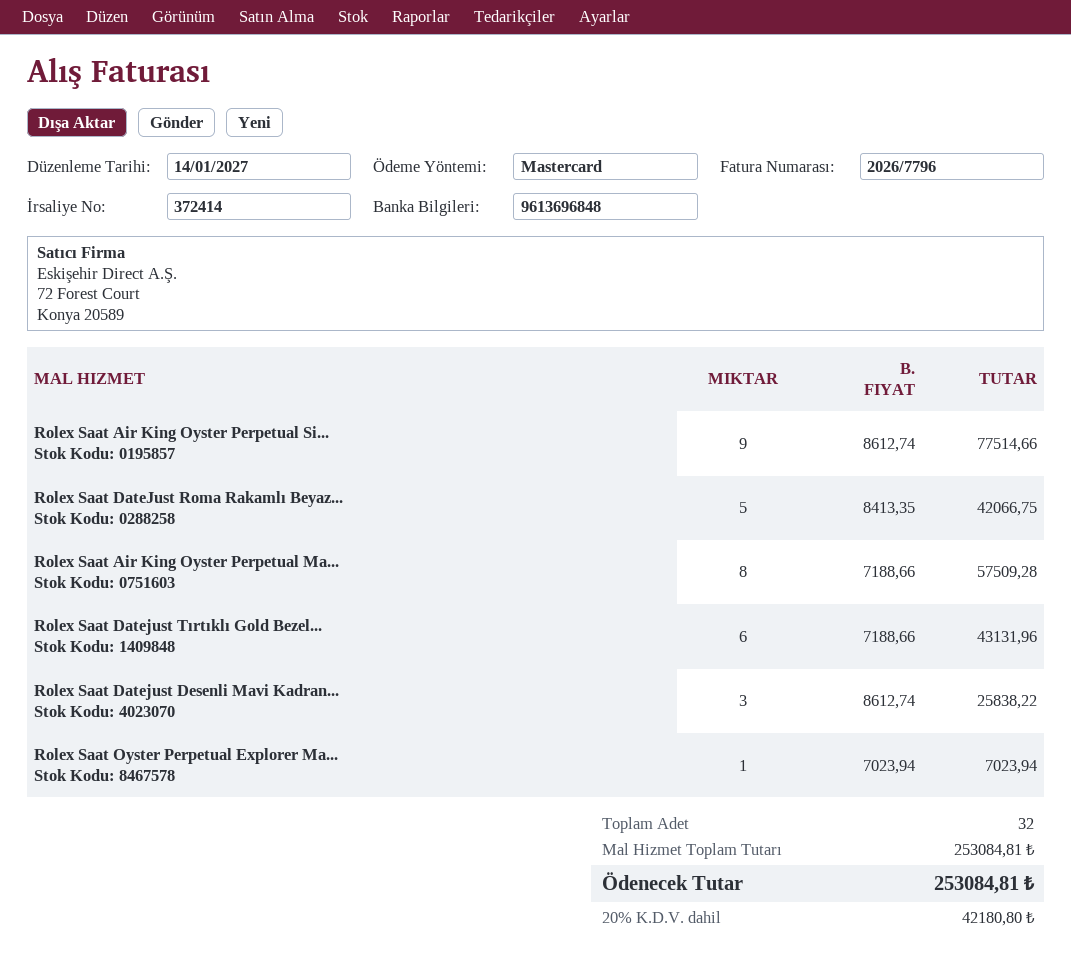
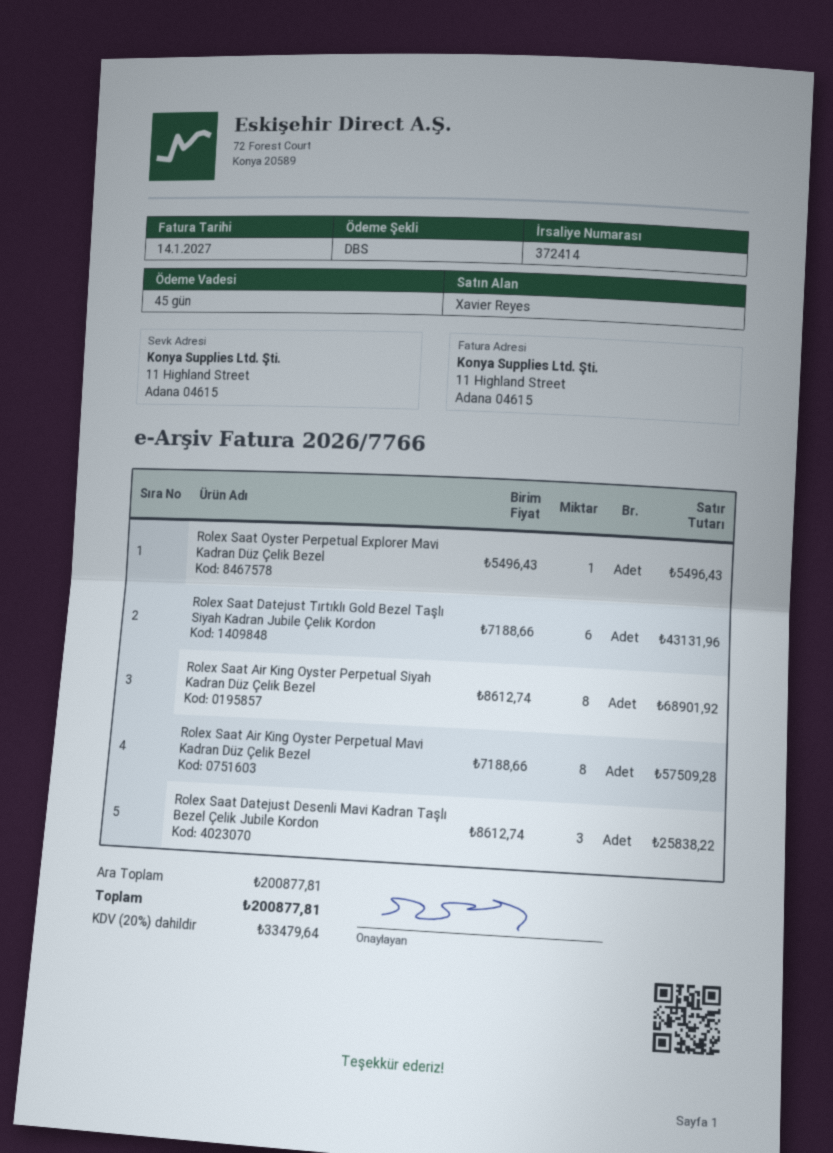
invoice number: 2026/7796 -> 2026/7766
payment method: Mastercard -> direct debit
Rolex Saat Air King Oyster Perpetual Si...: 9 x 8612.74 = 77514.66 -> 8 x 8612.74 = 68901.92
Rolex Saat DateJust Roma Rakamlı Beyaz...: 5 x 8413.35 = 42066.75 -> none
Rolex Saat Oyster Perpetual Explorer Ma...: 1 x 7023.94 = 7023.94 -> 1 x 5496.43 = 5496.43
subtotal: 253084.81 -> 200877.81
tax: 20% = 42180.80 -> 20% = 33479.64
total: 253084.81 -> 200877.81

